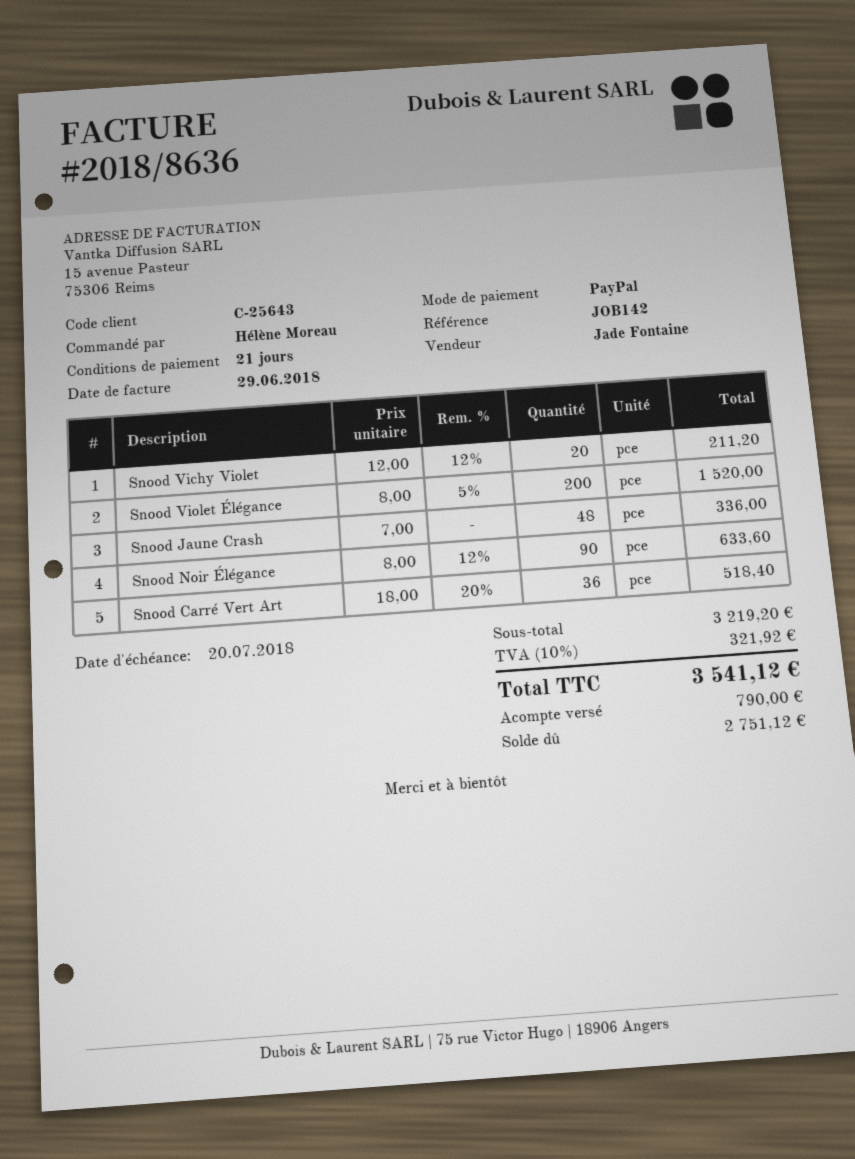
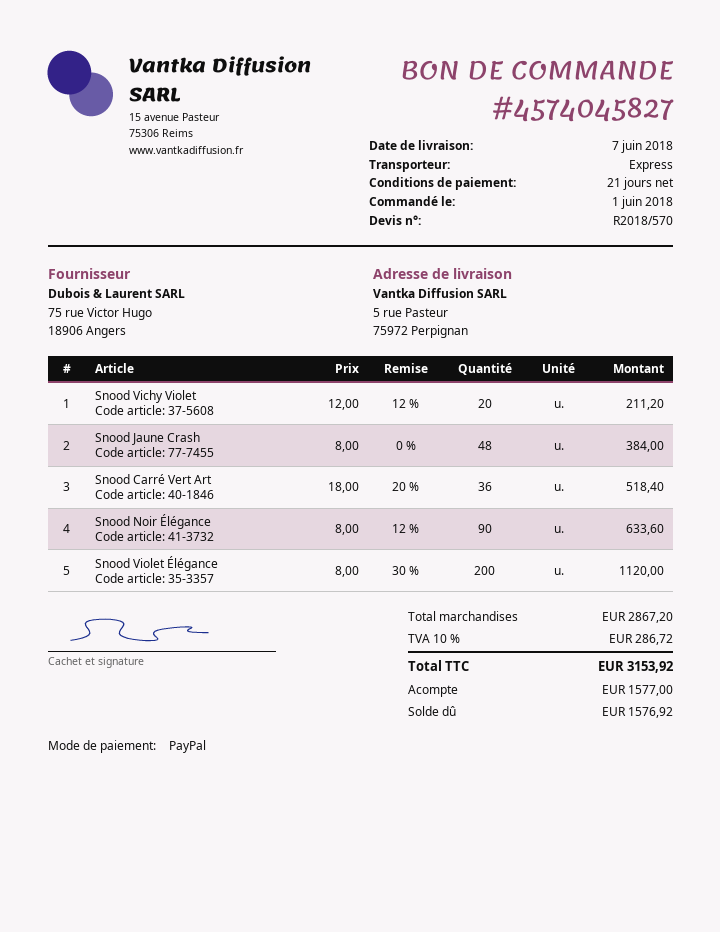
Snood Violet Élégance: 200 x 8.00 - 5% = 1520.00 -> 200 x 8.00 - 30% = 1120.00
Snood Jaune Crash: 48 x 7.00 = 336.00 -> 48 x 8.00 = 384.00
subtotal: 3219.20 -> 2867.20
tax: 10% = 321.92 -> 10% = 286.72
total: 3541.12 -> 3153.92
deposit: 790.00 -> 1577.00
balance: 2751.12 -> 1576.92

